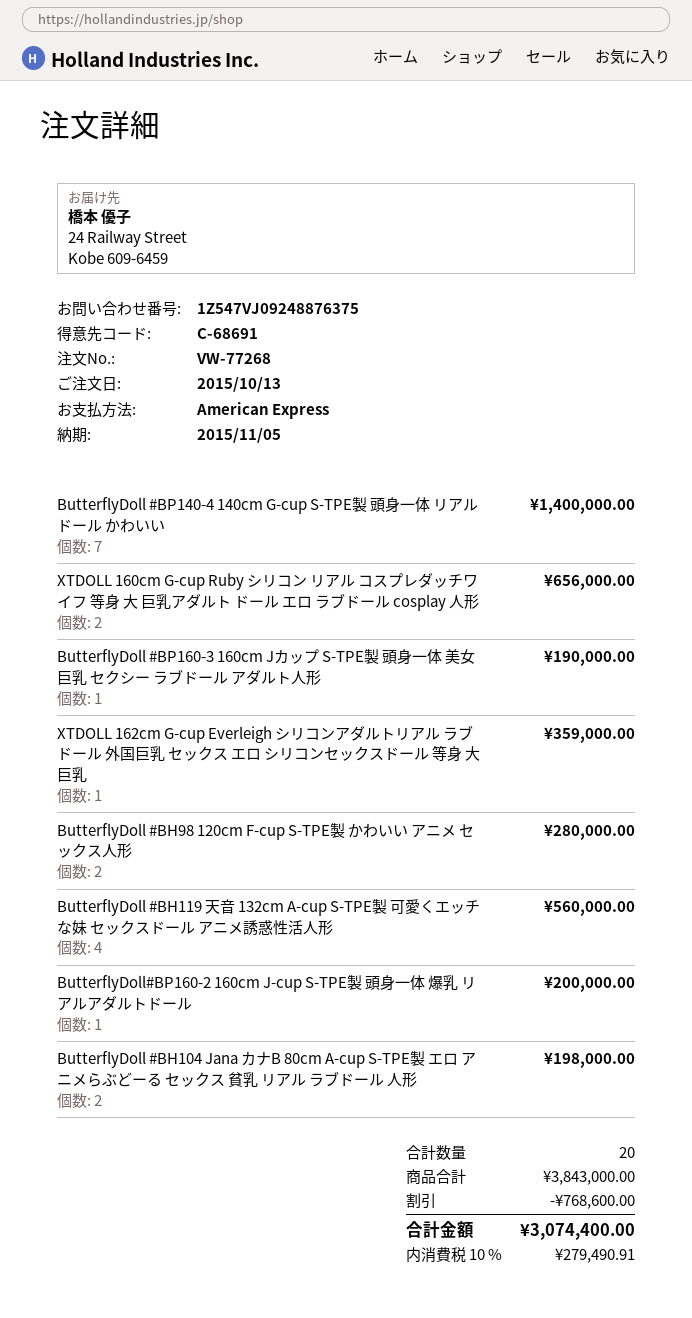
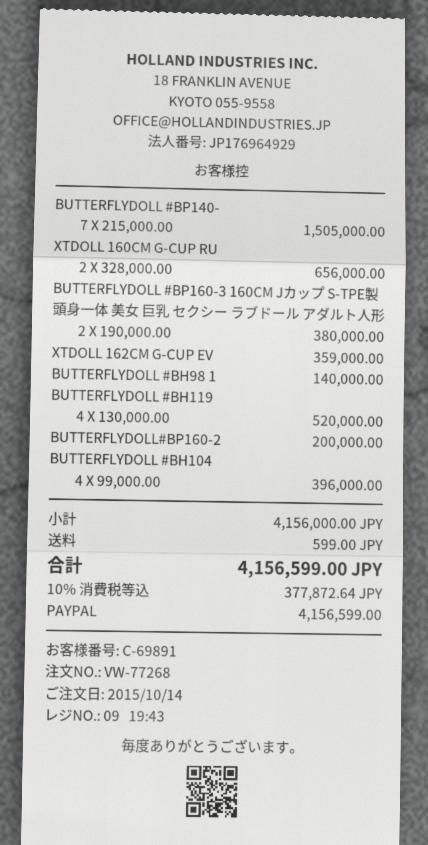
order date: 2015-10-13 -> 2015-10-14
customer number: C-68691 -> C-69891
payment method: American Express -> PayPal
ButterflyDoll #BP140-4 140cm G-cup S-TPE製 頭身一体 リアル ドール かわいい: 7 for 1400000.00 -> 7 for 1505000.00
ButterflyDoll #BP160-3 160cm Jカップ S-TPE製 頭身一体 美女 巨乳 セクシー ラブドール アダルト人形: 1 for 190000.00 -> 2 for 380000.00
ButterflyDoll #BH98 120cm F-cup S-TPE製 かわいい アニメ セックス人形: 2 for 280000.00 -> 1 for 140000.00
ButterflyDoll #BH119 天音 132cm A-cup S-TPE製 可愛くエッチな妹 セックスドール アニメ誘惑性活人形: 4 for 560000.00 -> 4 for 520000.00
ButterflyDoll #BH104 Jana カナB 80cm A-cup S-TPE製 エロ アニメらぶどーる セックス 貧乳 リアル ラブドール 人形: 2 for 198000.00 -> 4 for 396000.00
subtotal: 3843000.00 -> 4156000.00
discount: 768600.00 -> none
shipping: none -> 599.00
tax: 10% = 279490.91 -> 10% = 377872.64
total: 3074400.00 -> 4156599.00

